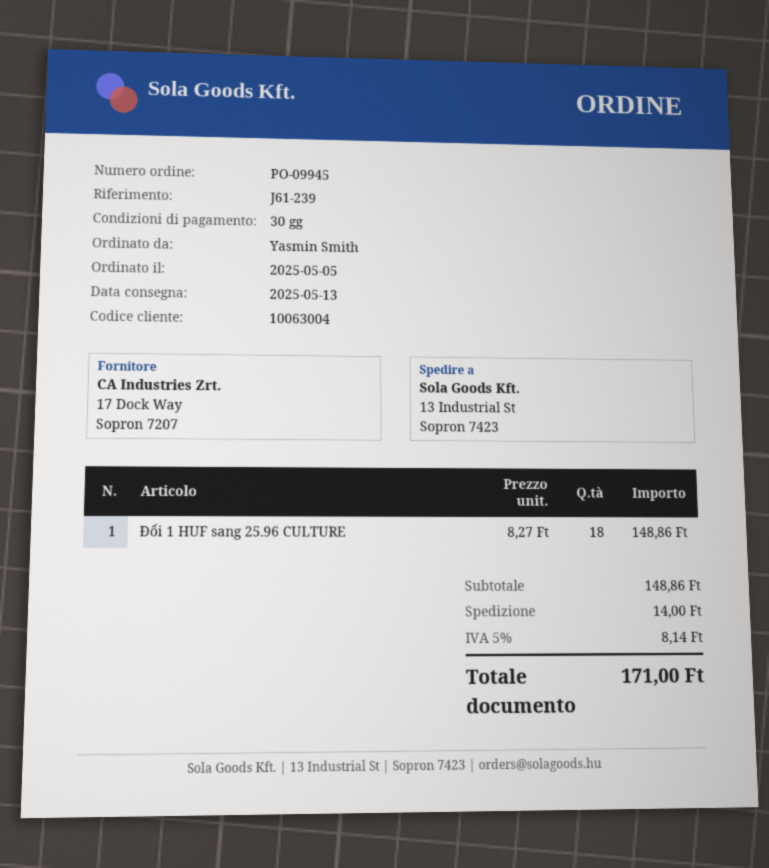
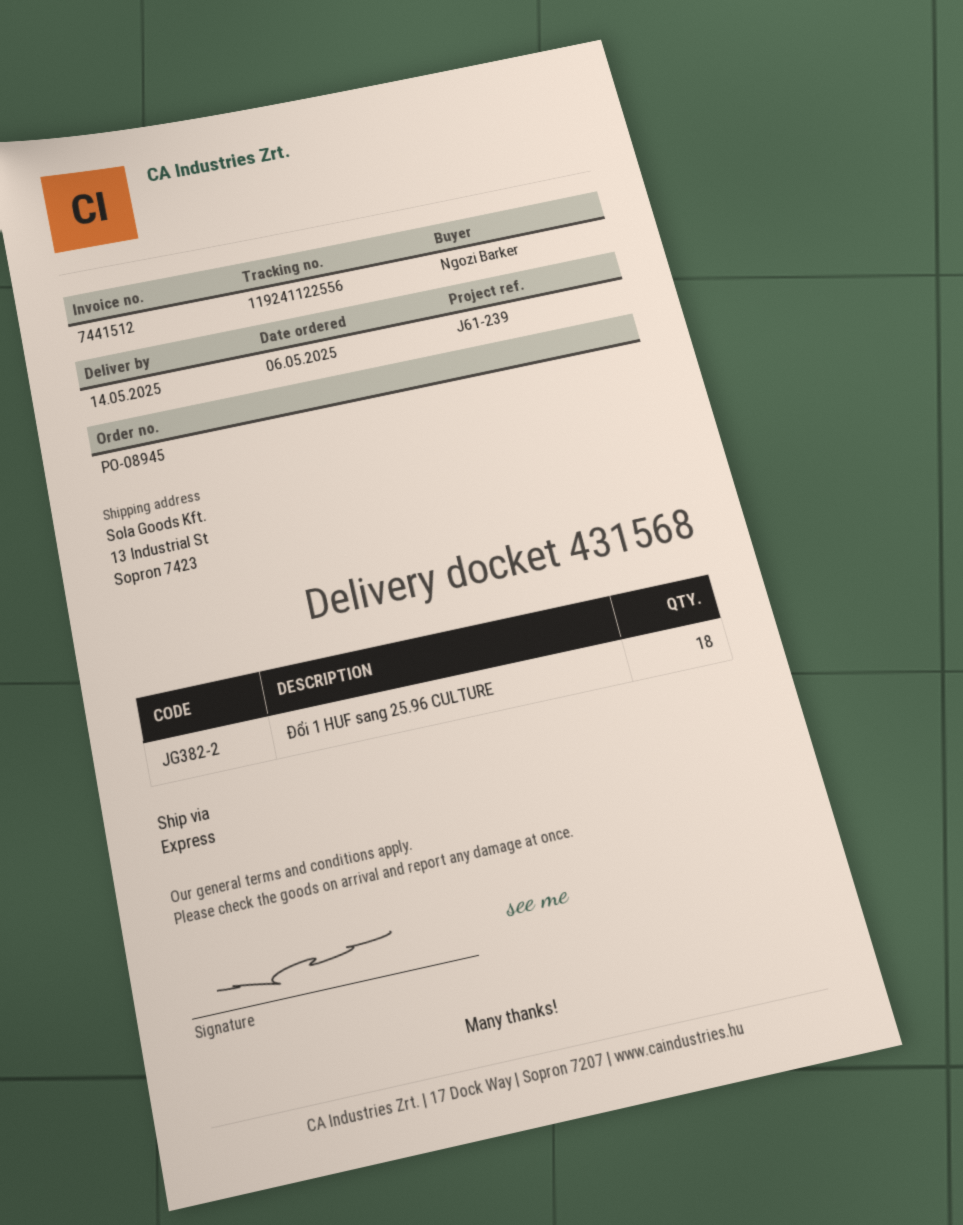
order number: PO-09945 -> PO-08945
order date: 2025-05-05 -> 2025-05-06
delivery date: 2025-05-13 -> 2025-05-14
ordered by: Yasmin Smith -> Ngozi Barker

